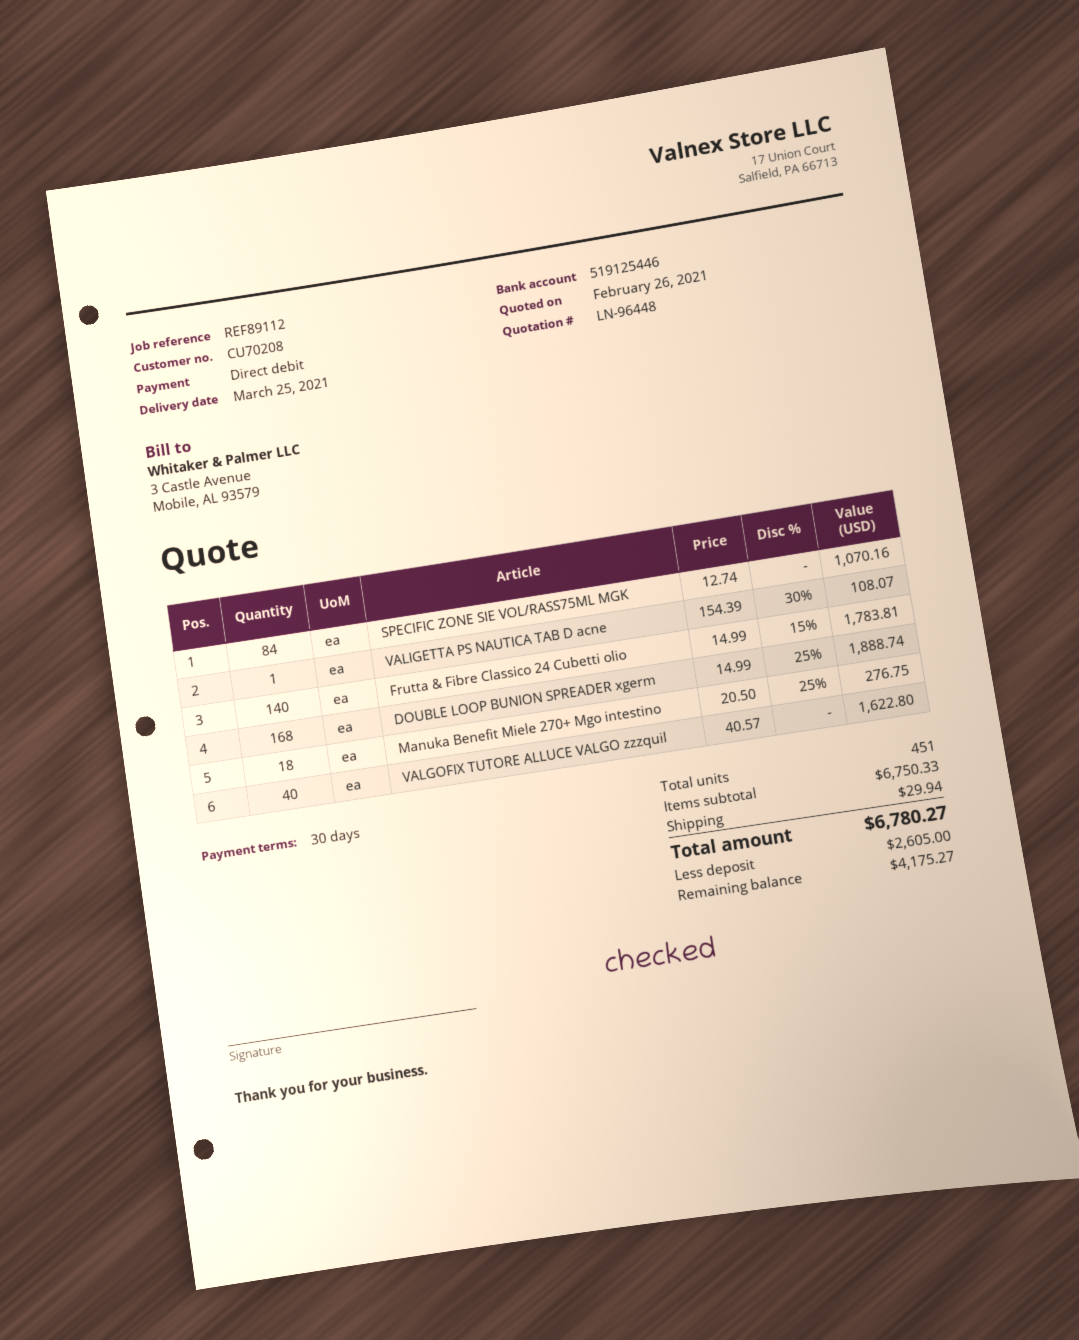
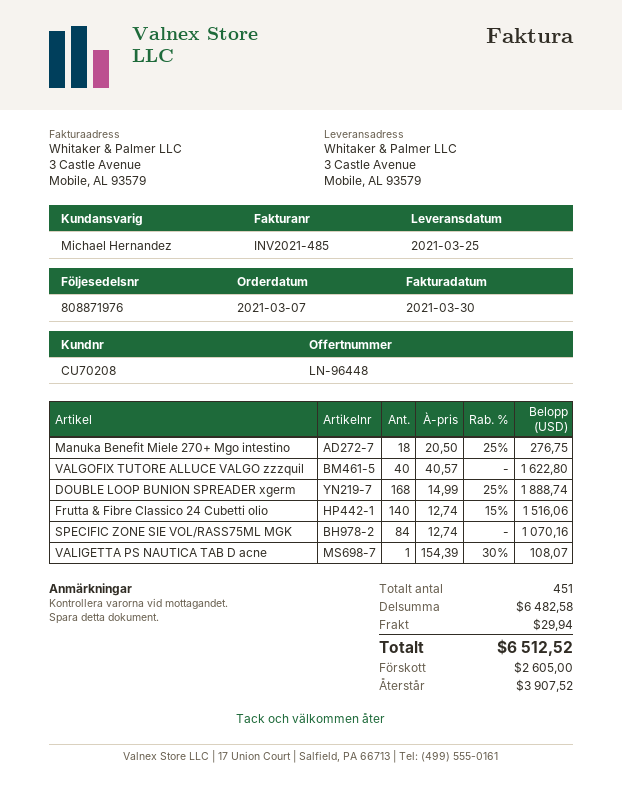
Frutta & Fibre Classico 24 Cubetti olio: 140 x 14.99 - 15% = 1783.81 -> 140 x 12.74 - 15% = 1516.06
subtotal: 6750.33 -> 6482.58
total: 6780.27 -> 6512.52
balance: 4175.27 -> 3907.52

